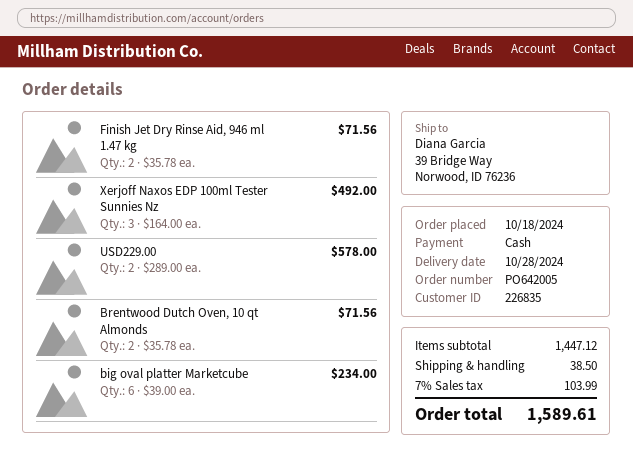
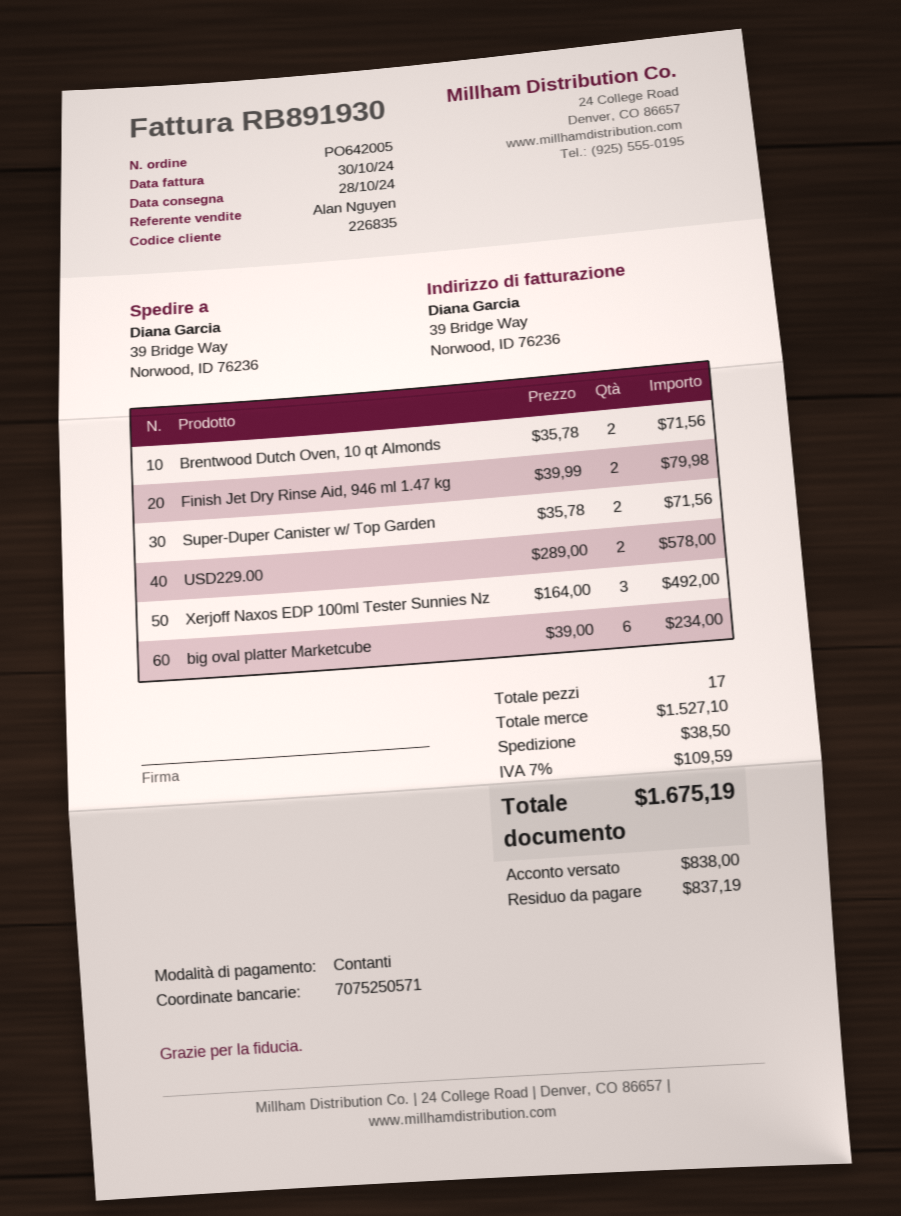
Finish Jet Dry Rinse Aid, 946 ml 1.47 kg: 2 x 35.78 = 71.56 -> 2 x 39.99 = 79.98
Super-Duper Canister w/ Top Garden: none -> 2 x 35.78 = 71.56
subtotal: 1447.12 -> 1527.10
tax: 7% = 103.99 -> 7% = 109.59
total: 1589.61 -> 1675.19

